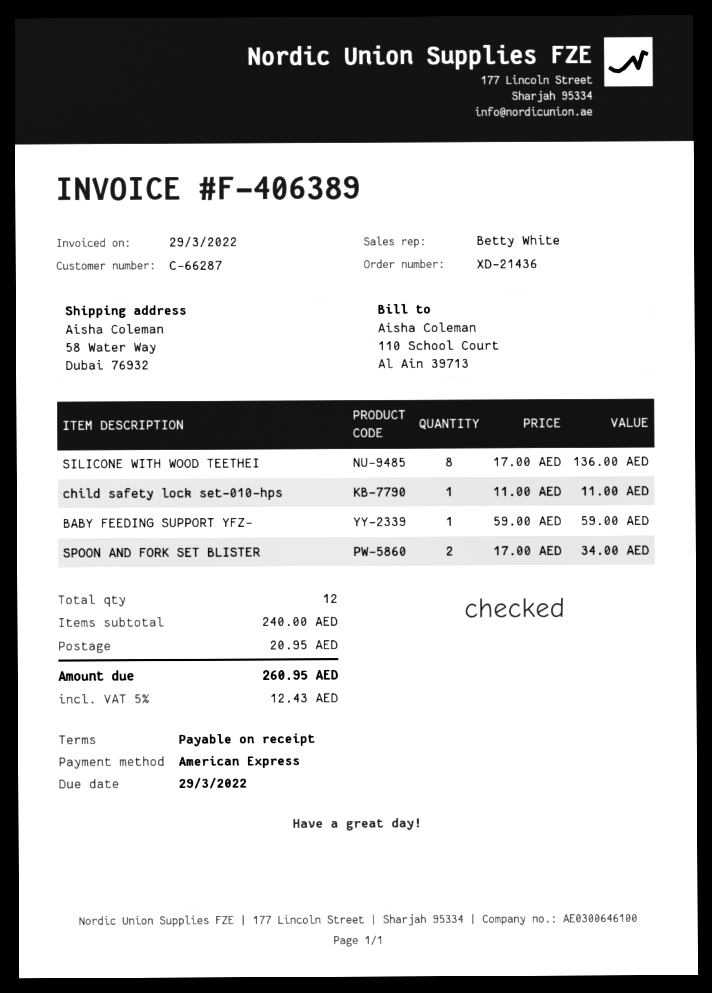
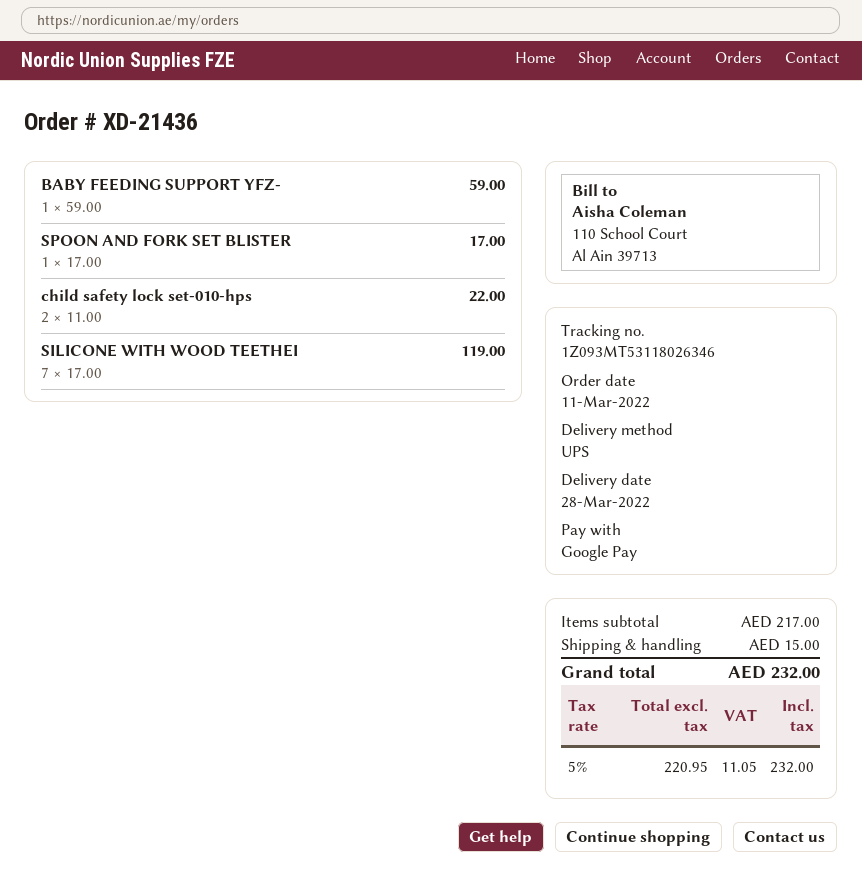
payment method: American Express -> Google Pay
SILICONE WITH WOOD TEETHEI: 8 x 17.00 = 136.00 -> 7 x 17.00 = 119.00
child safety lock set-010-hps: 1 x 11.00 = 11.00 -> 2 x 11.00 = 22.00
SPOON AND FORK SET BLISTER: 2 x 17.00 = 34.00 -> 1 x 17.00 = 17.00
subtotal: 240.00 -> 217.00
shipping: 20.95 -> 15.00
tax: 5% = 12.43 -> 5% = 11.05
total: 260.95 -> 232.00

